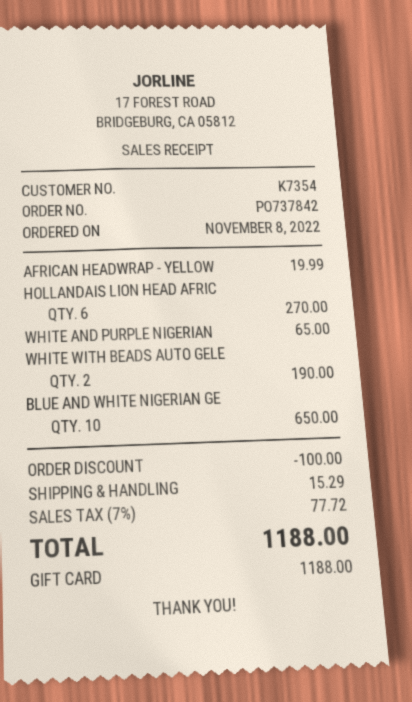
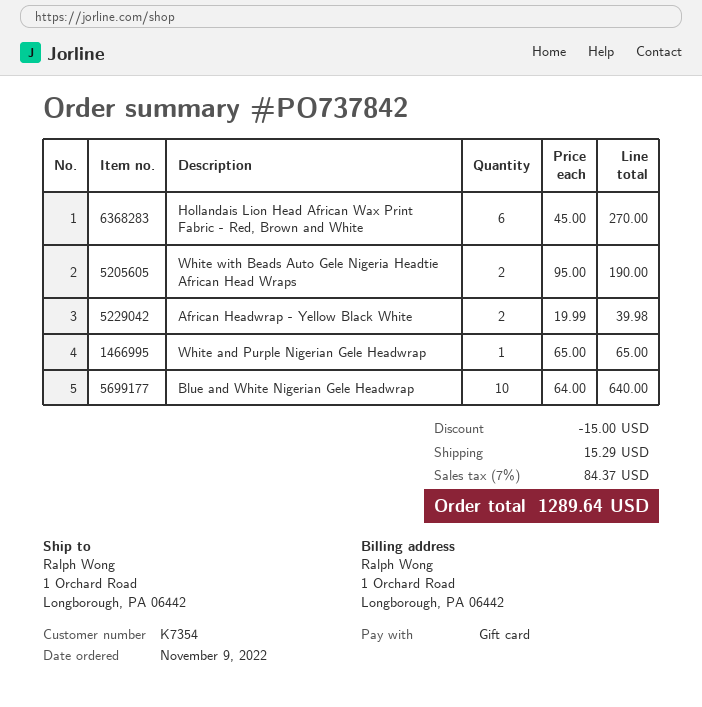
order date: 2022-11-08 -> 2022-11-09
AFRICAN HEADWRAP - YELLOW: 1 for 19.99 -> 2 for 39.98
BLUE AND WHITE NIGERIAN GE: 10 for 650.00 -> 10 for 640.00
discount: 100.00 -> 15.00
tax: 7% = 77.72 -> 7% = 84.37
total: 1188.00 -> 1289.64

